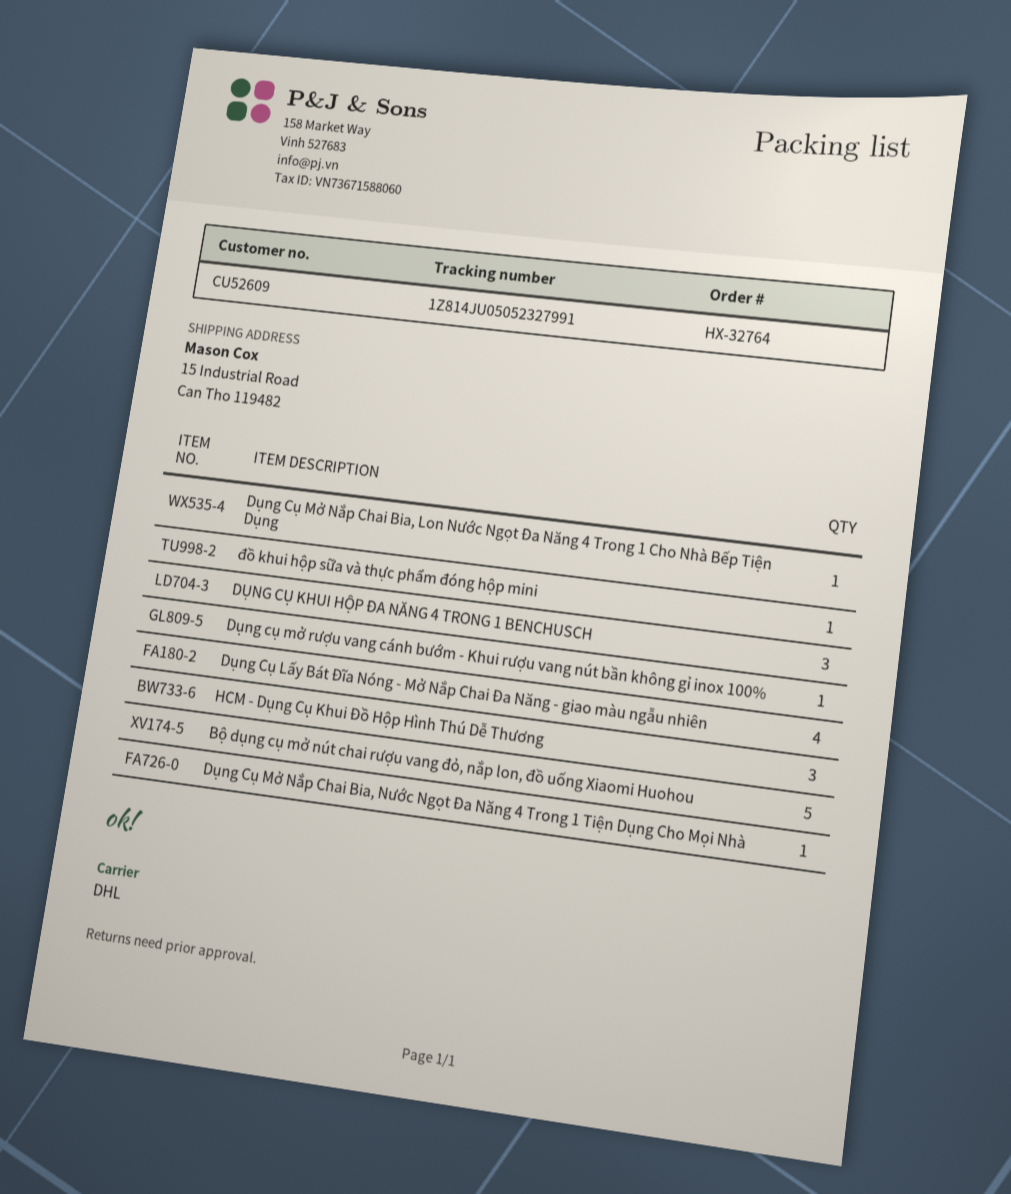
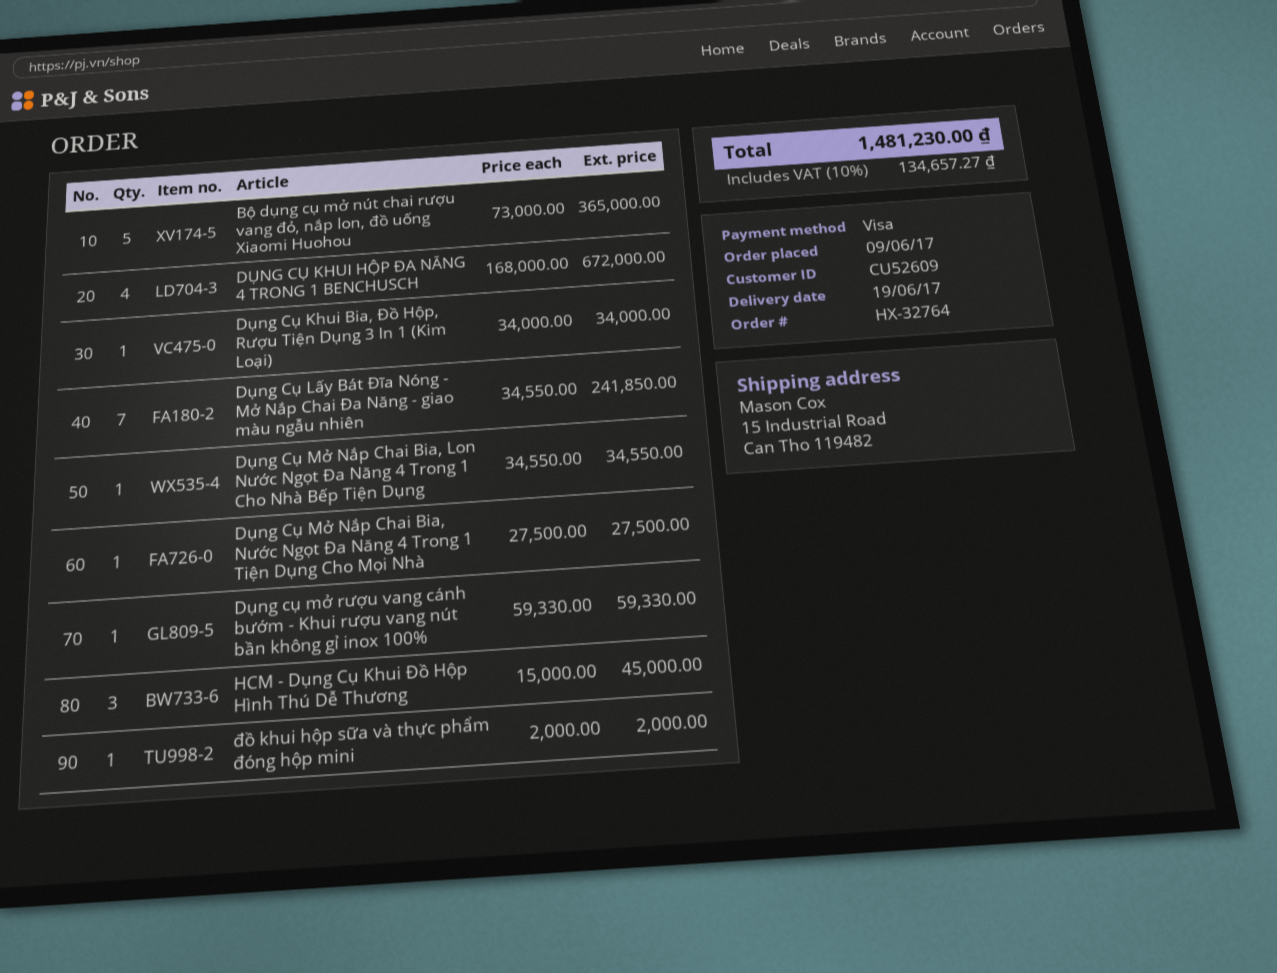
DỤNG CỤ KHUI HỘP ĐA NĂNG 4 TRONG 1 BENCHUSCH: 3 -> 4
Dụng Cụ Lấy Bát Đĩa Nóng - Mở Nắp Chai Đa Năng - giao màu ngẫu nhiên: 4 -> 7
Dụng Cụ Khui Bia, Đồ Hộp, Rượu Tiện Dụng 3 In 1 (Kim Loại): none -> 1

